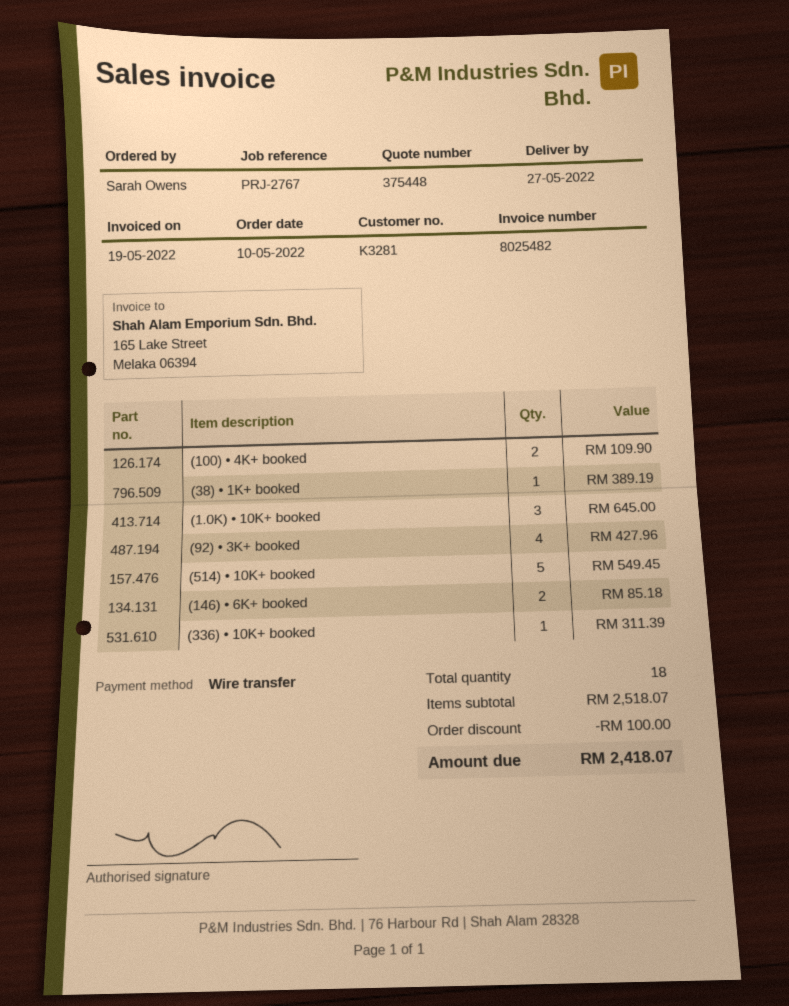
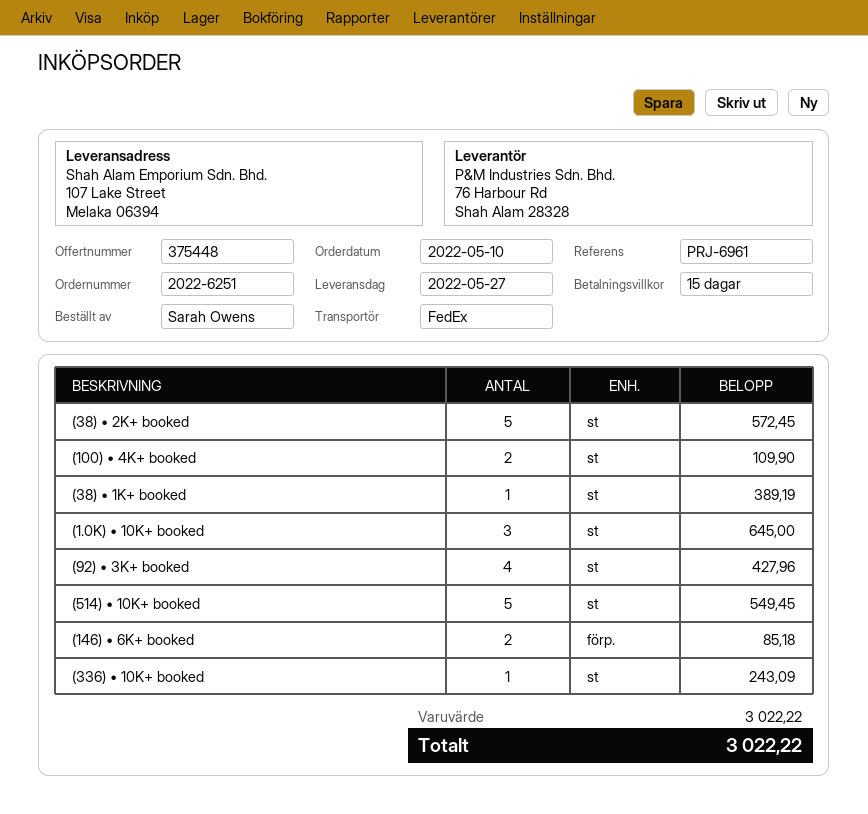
reference: PRJ-2767 -> PRJ-6961
(336) • 10K+ booked: 1 for 311.39 -> 1 for 243.09
(38) • 2K+ booked: none -> 5 for 572.45
subtotal: 2518.07 -> 3022.22
discount: 100.00 -> none
total: 2418.07 -> 3022.22

